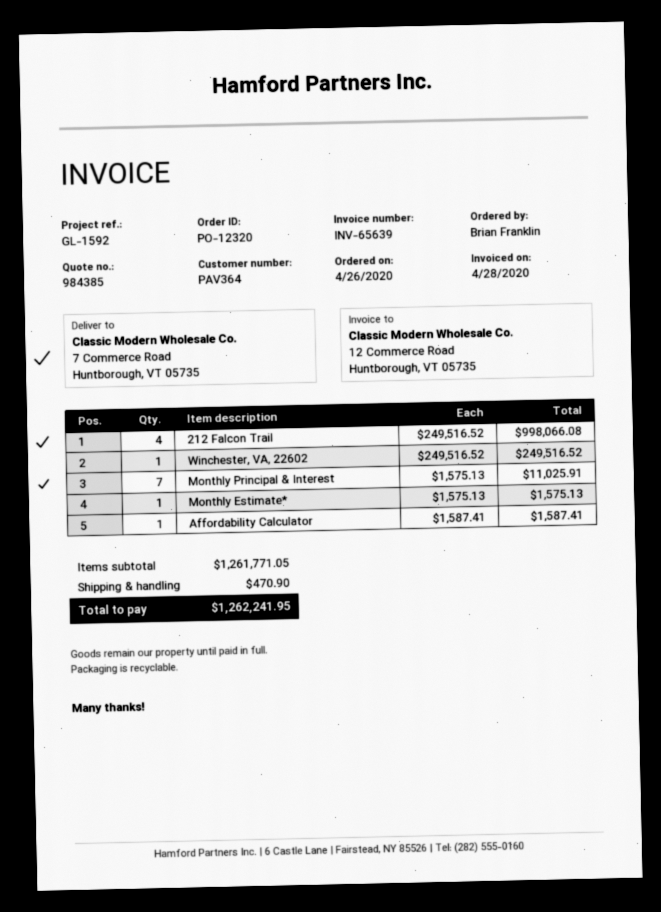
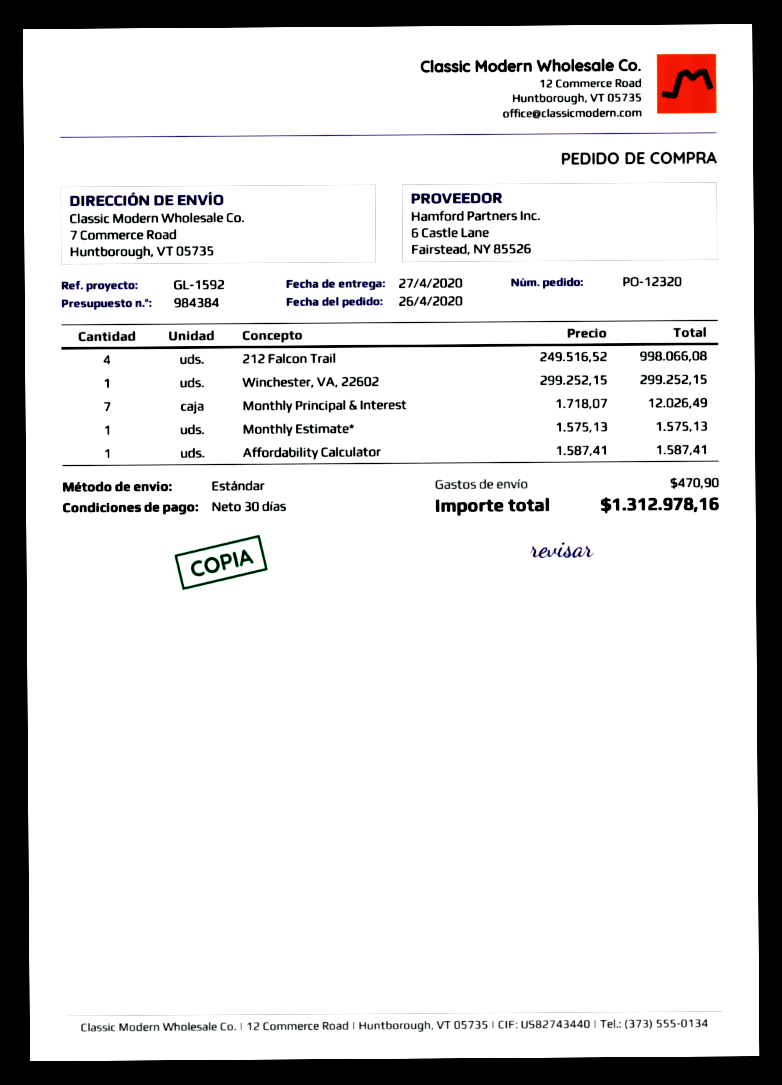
quote number: 984385 -> 984384
Winchester, VA, 22602: 1 x 249516.52 = 249516.52 -> 1 x 299252.15 = 299252.15
Monthly Principal & Interest: 7 x 1575.13 = 11025.91 -> 7 x 1718.07 = 12026.49
total: 1262241.95 -> 1312978.16

